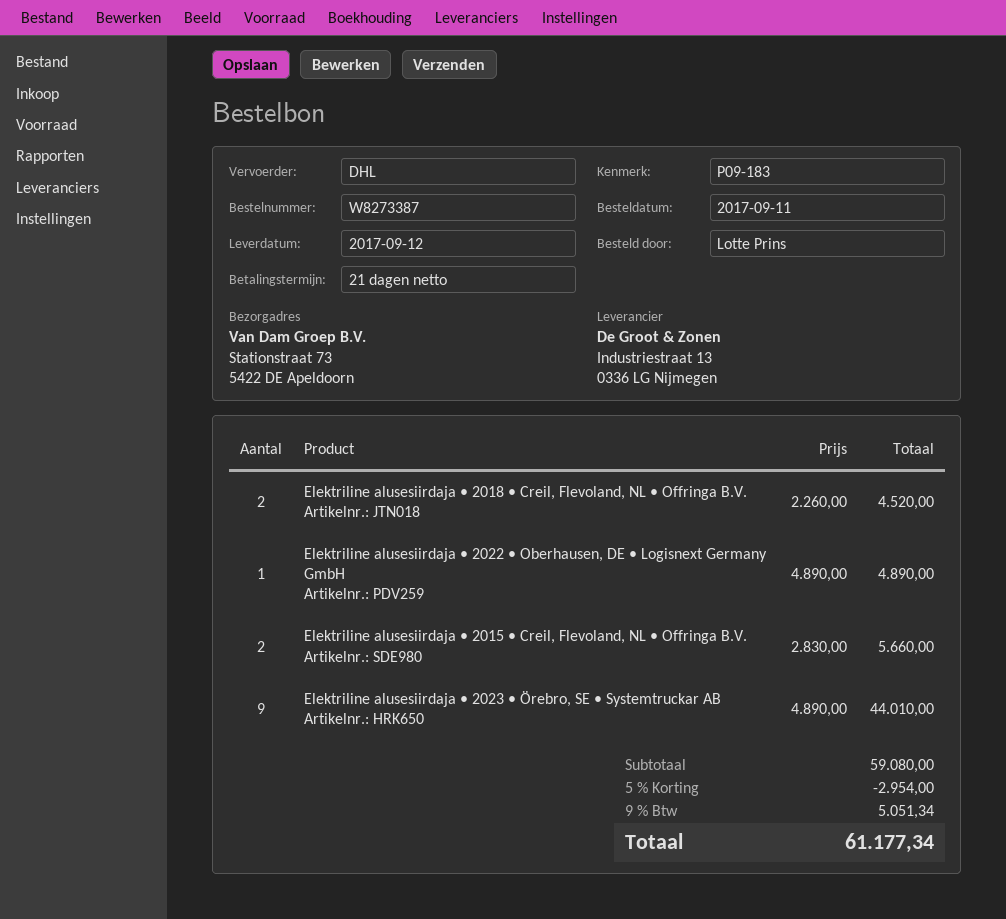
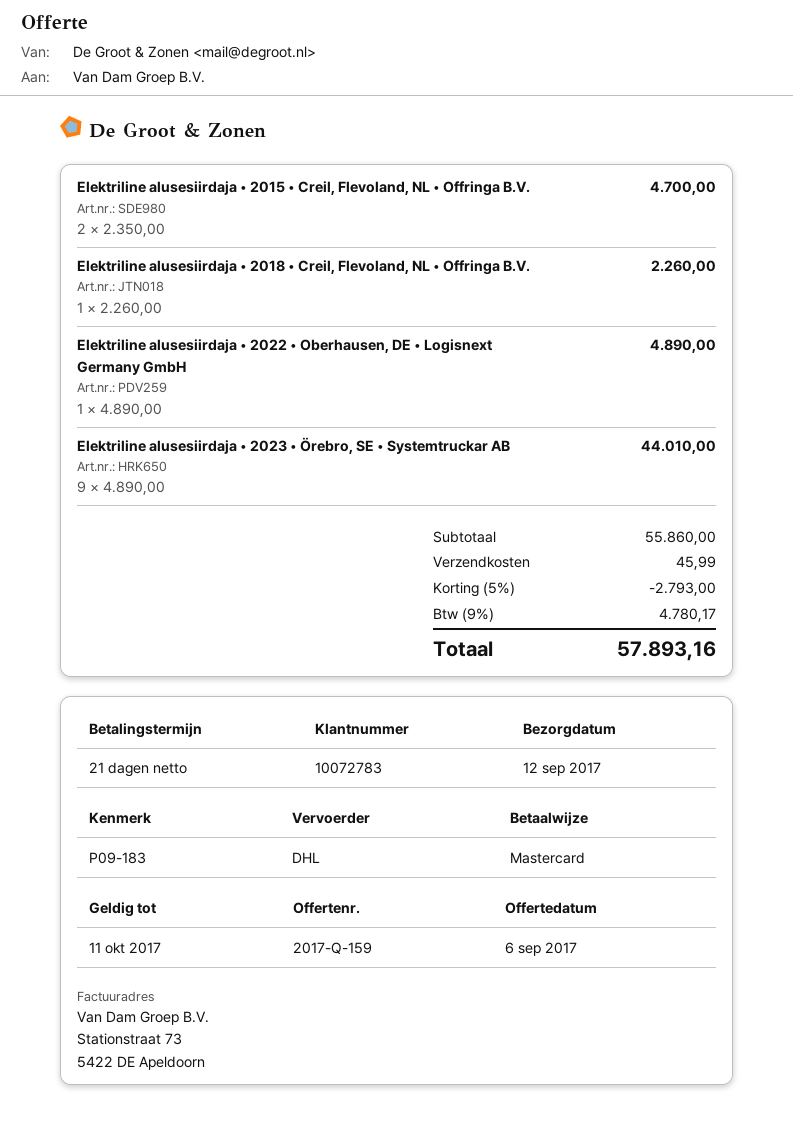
Elektriline alusesiirdaja • 2018 • Creil, Flevoland, NL • Offringa B.V.: 2 x 2260.00 = 4520.00 -> 1 x 2260.00 = 2260.00
Elektriline alusesiirdaja • 2015 • Creil, Flevoland, NL • Offringa B.V.: 2 x 2830.00 = 5660.00 -> 2 x 2350.00 = 4700.00
subtotal: 59080.00 -> 55860.00
discount: 5% = 2954.00 -> 5% = 2793.00
shipping: none -> 45.99
tax: 9% = 5051.34 -> 9% = 4780.17
total: 61177.34 -> 57893.16

